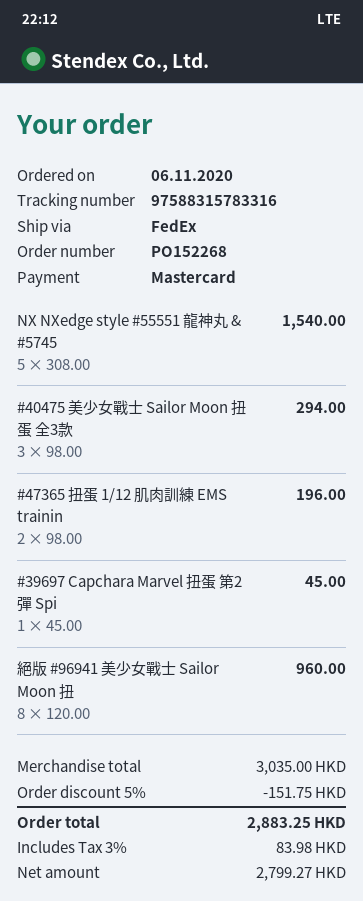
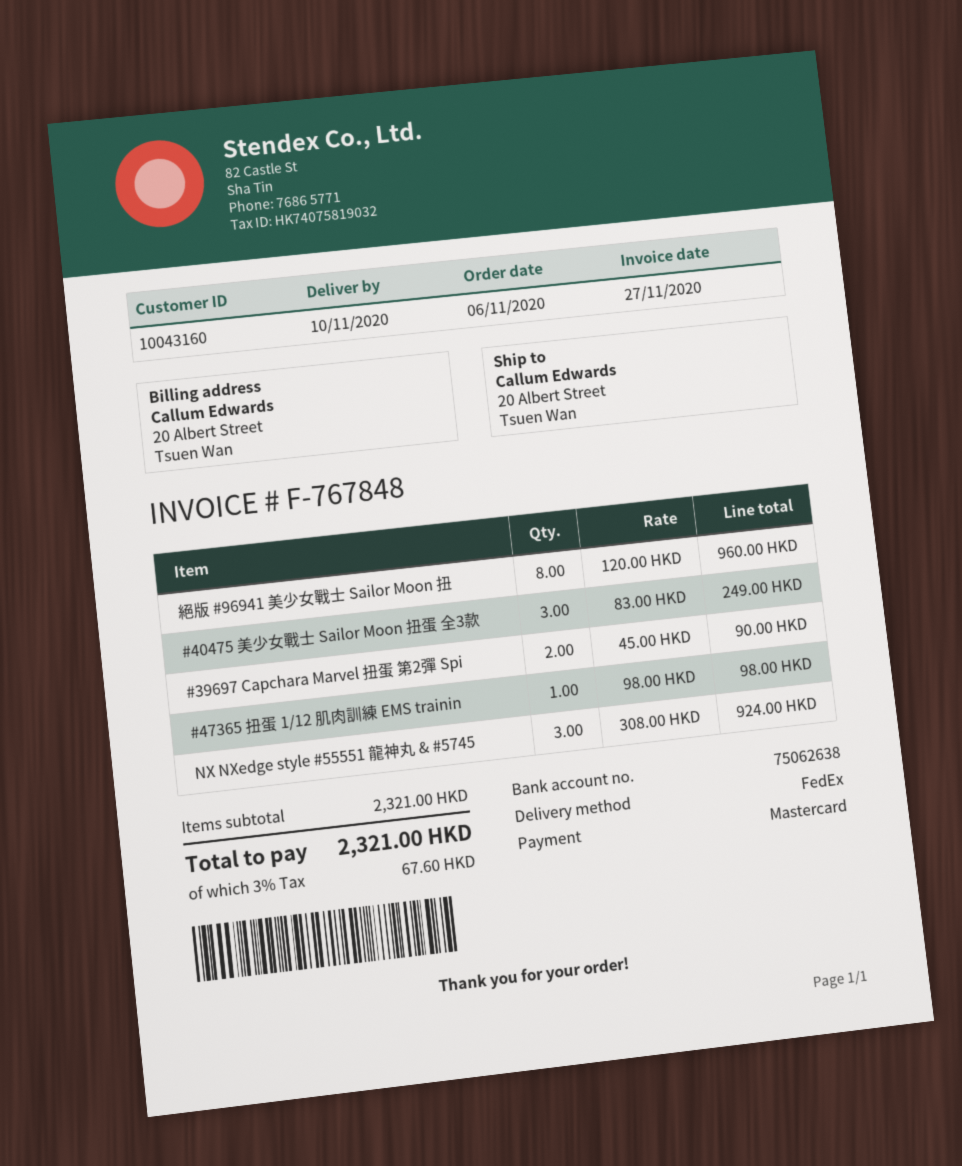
NX NXedge style #55551 龍神丸 & #5745: 5 x 308.00 = 1540.00 -> 3 x 308.00 = 924.00
#40475 美少女戰士 Sailor Moon 扭蛋 全3款: 3 x 98.00 = 294.00 -> 3 x 83.00 = 249.00
#47365 扭蛋 1/12 肌肉訓練 EMS trainin: 2 x 98.00 = 196.00 -> 1 x 98.00 = 98.00
#39697 Capchara Marvel 扭蛋 第2彈 Spi: 1 x 45.00 = 45.00 -> 2 x 45.00 = 90.00
subtotal: 3035.00 -> 2321.00
discount: 5% = 151.75 -> none
tax: 3% = 83.98 -> 3% = 67.60
total: 2883.25 -> 2321.00

